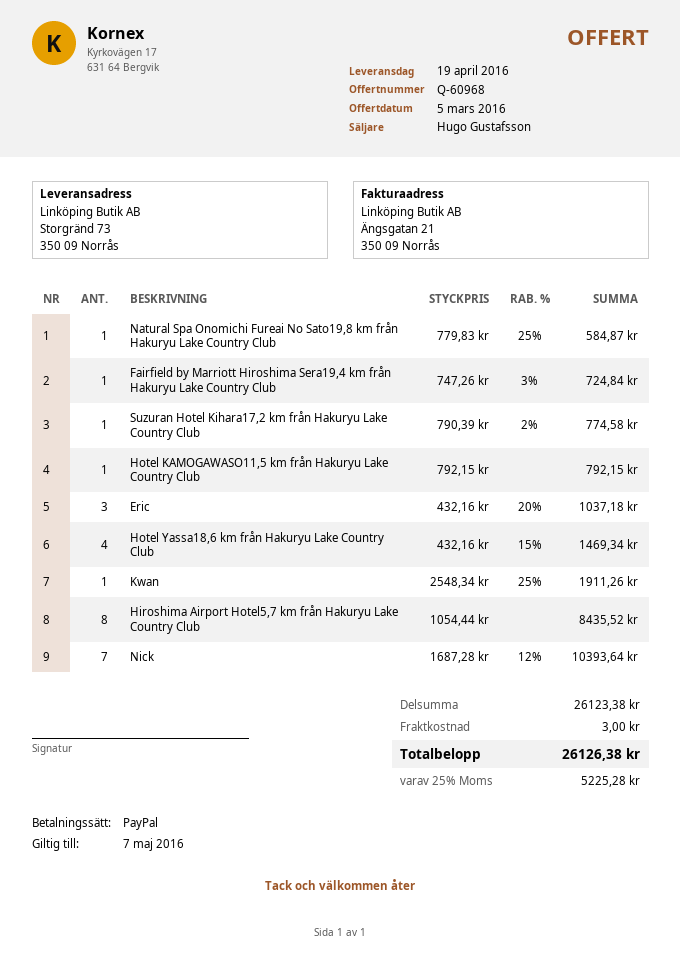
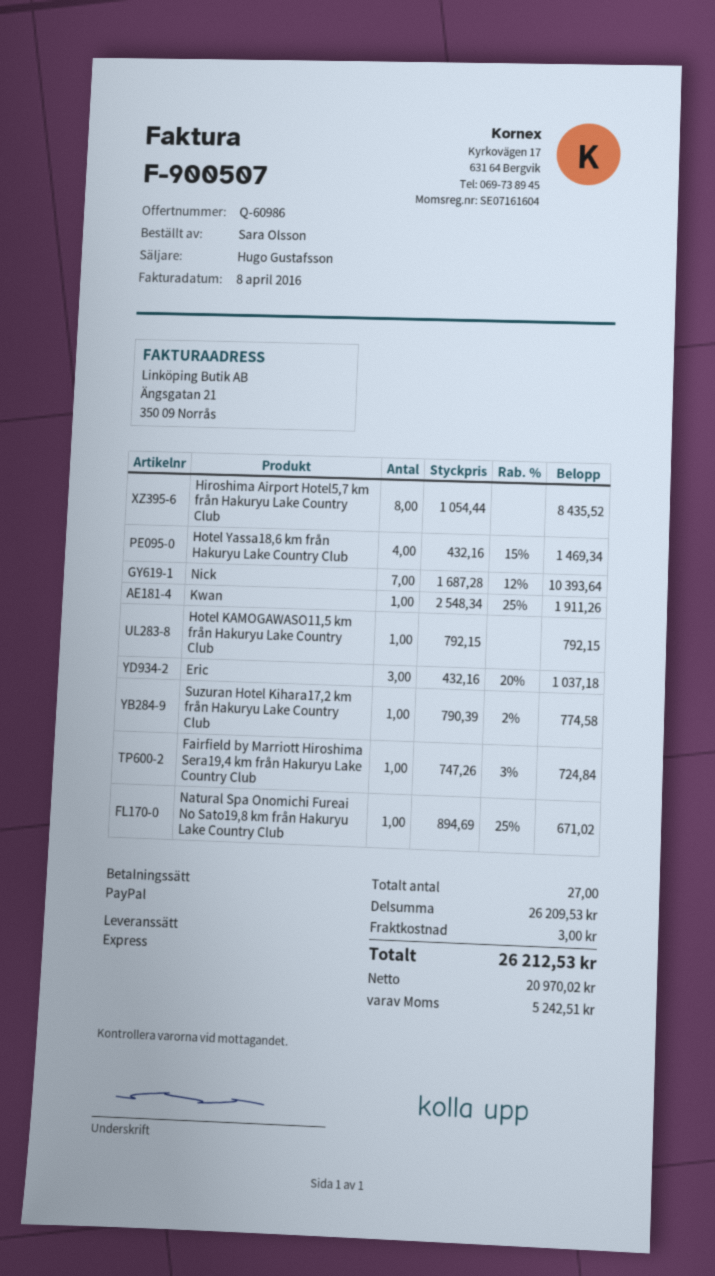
quote number: Q-60968 -> Q-60986
Natural Spa Onomichi Fureai No Sato19,8 km från Hakuryu Lake Country Club: 1 x 779.83 - 25% = 584.87 -> 1 x 894.69 - 25% = 671.02
subtotal: 26123.38 -> 26209.53
tax: 5225.28 -> 5242.51
total: 26126.38 -> 26212.53

